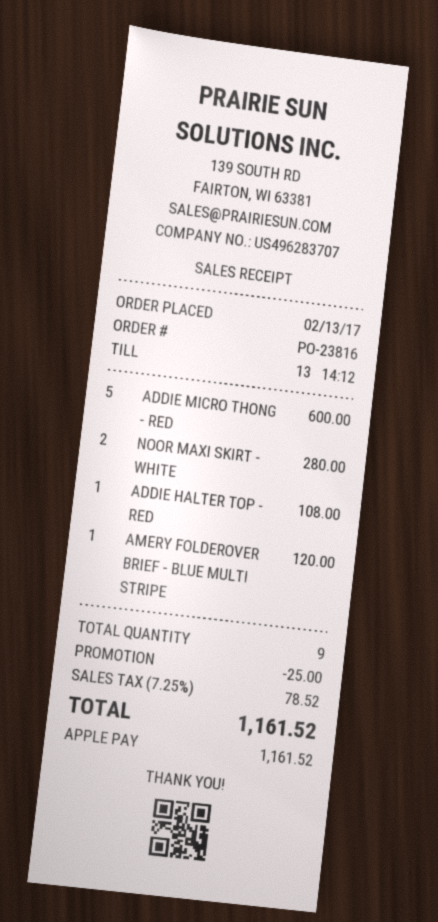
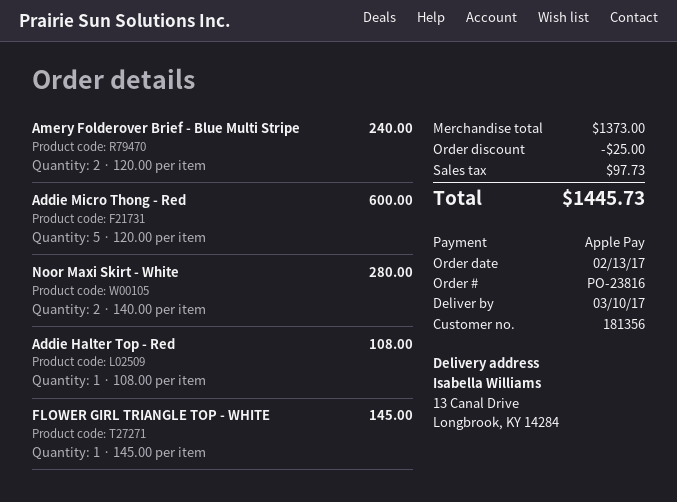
AMERY FOLDEROVER BRIEF - BLUE MULTI STRIPE: 1 for 120.00 -> 2 for 240.00
FLOWER GIRL TRIANGLE TOP - WHITE: none -> 1 for 145.00
tax: 78.52 -> 97.73
total: 1161.52 -> 1445.73

